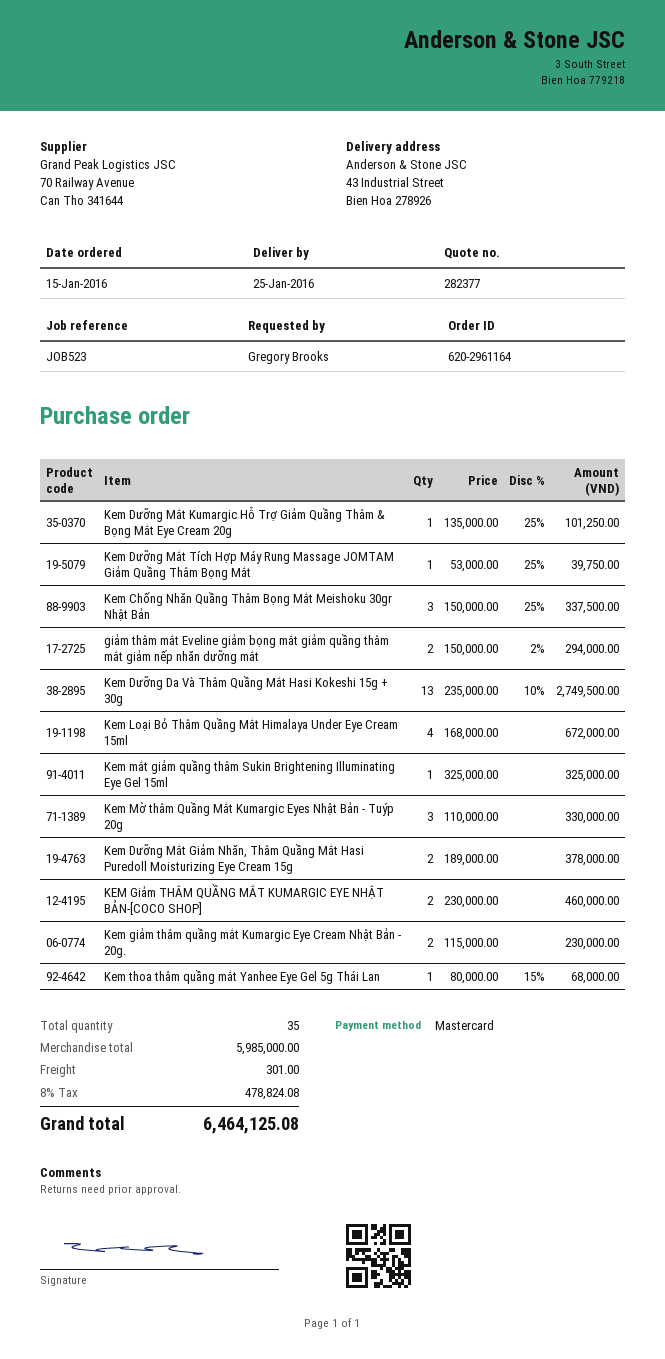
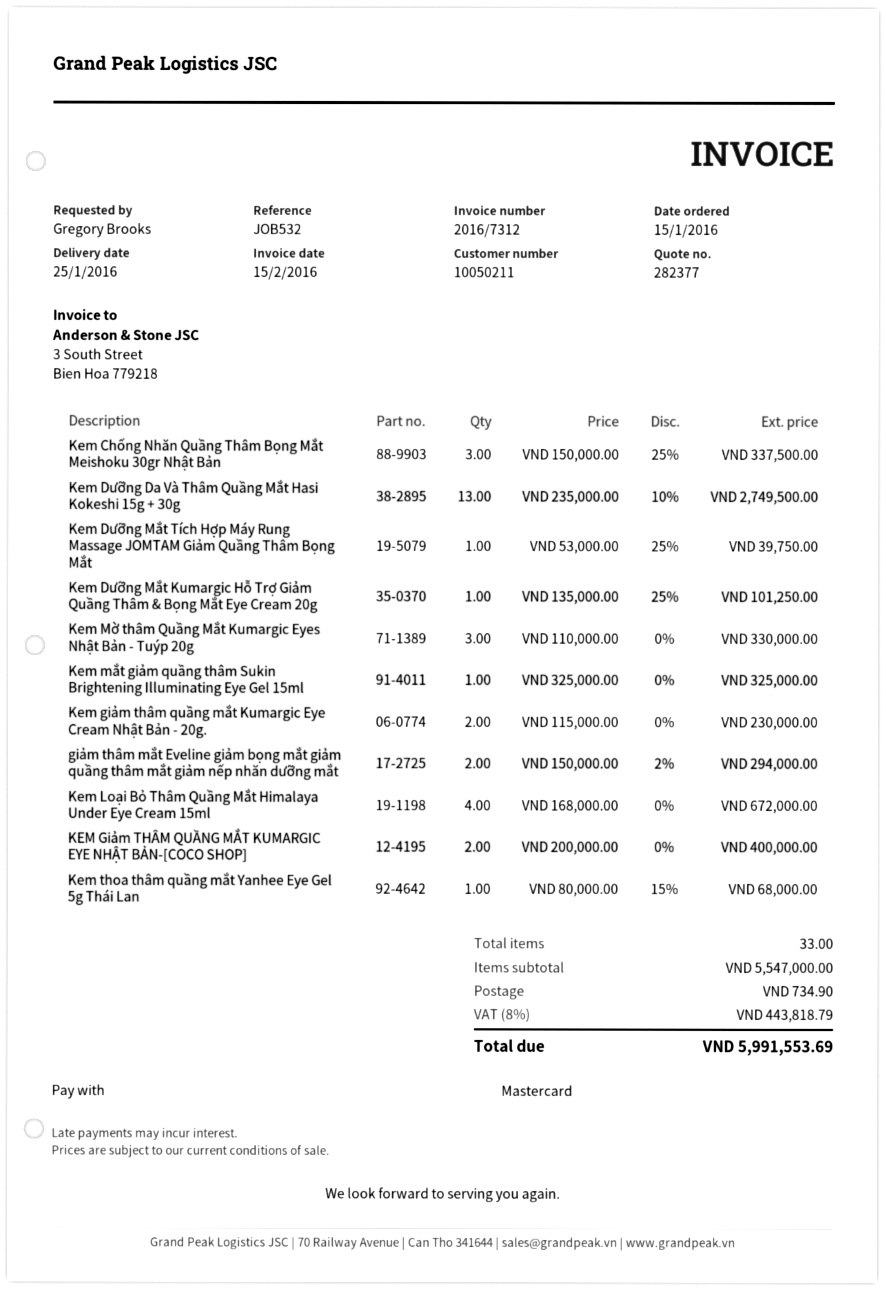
reference: JOB523 -> JOB532
Kem Dưỡng Mắt Giảm Nhăn, Thâm Quầng Mắt Hasi Puredoll Moisturizing Eye Cream 15g: 2 x 189000.00 = 378000.00 -> none
KEM Giảm THÂM QUẦNG MẮT KUMARGIC EYE NHẬT BẢN-[COCO SHOP]: 2 x 230000.00 = 460000.00 -> 2 x 200000.00 = 400000.00
total quantity: 35 -> 33
subtotal: 5985000.00 -> 5547000.00
shipping: 301.00 -> 734.90
tax: 8% = 478824.08 -> 8% = 443818.79
total: 6464125.08 -> 5991553.69

